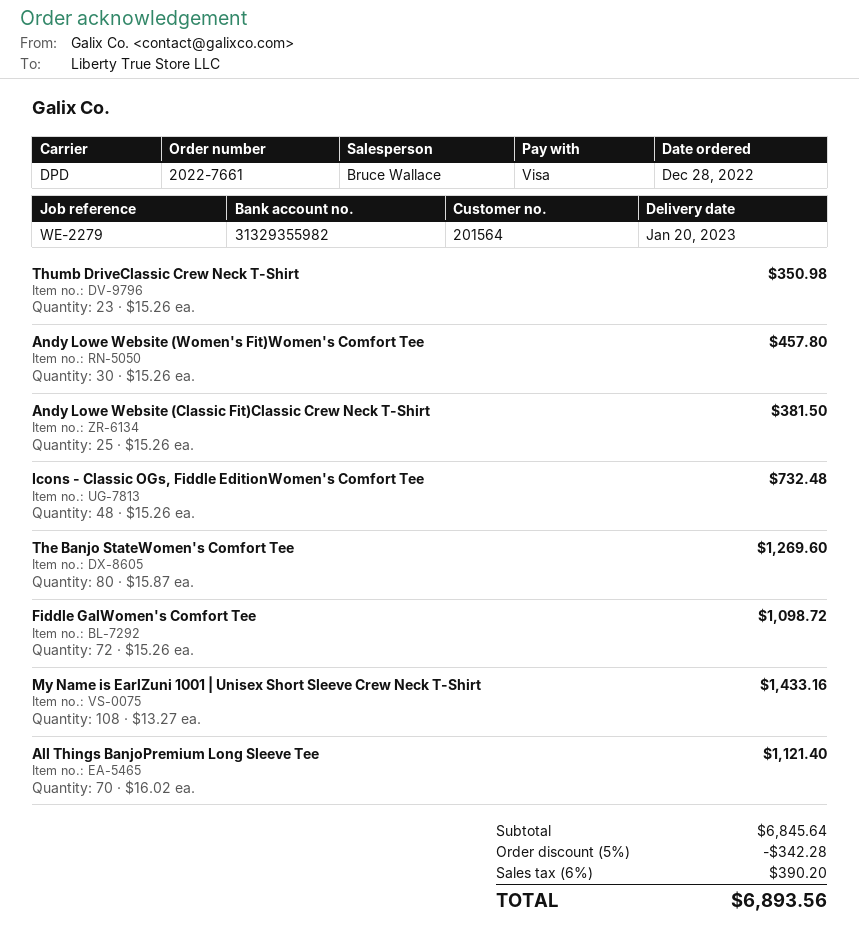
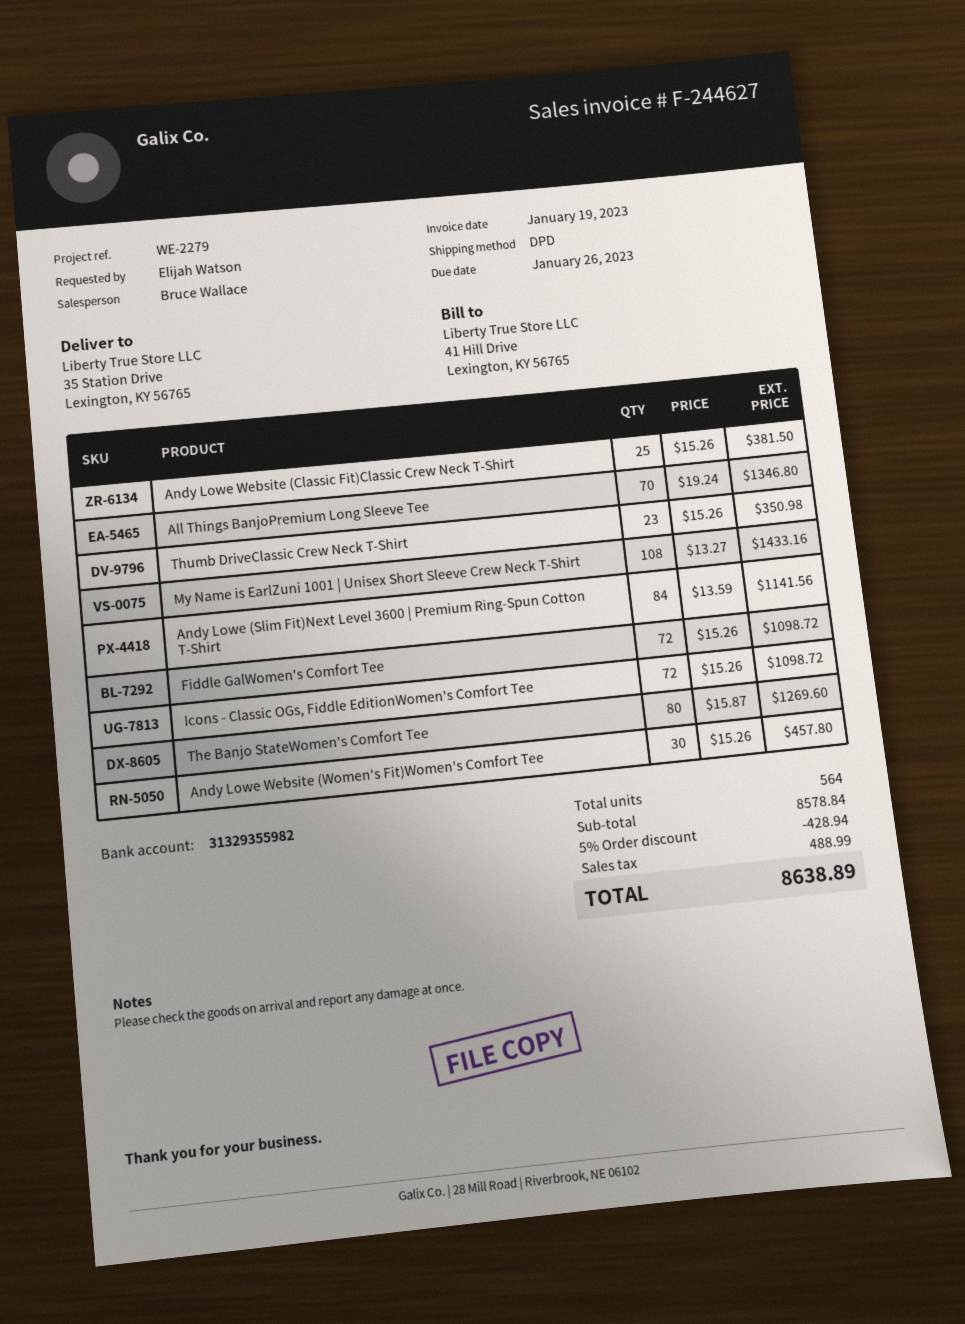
Icons - Classic OGs, Fiddle EditionWomen's Comfort Tee: 48 x 15.26 = 732.48 -> 72 x 15.26 = 1098.72
All Things BanjoPremium Long Sleeve Tee: 70 x 16.02 = 1121.40 -> 70 x 19.24 = 1346.80
Andy Lowe (Slim Fit)Next Level 3600 | Premium Ring-Spun Cotton T-Shirt: none -> 84 x 13.59 = 1141.56
subtotal: 6845.64 -> 8578.84
discount: 5% = 342.28 -> 5% = 428.94
tax: 390.20 -> 488.99
total: 6893.56 -> 8638.89

